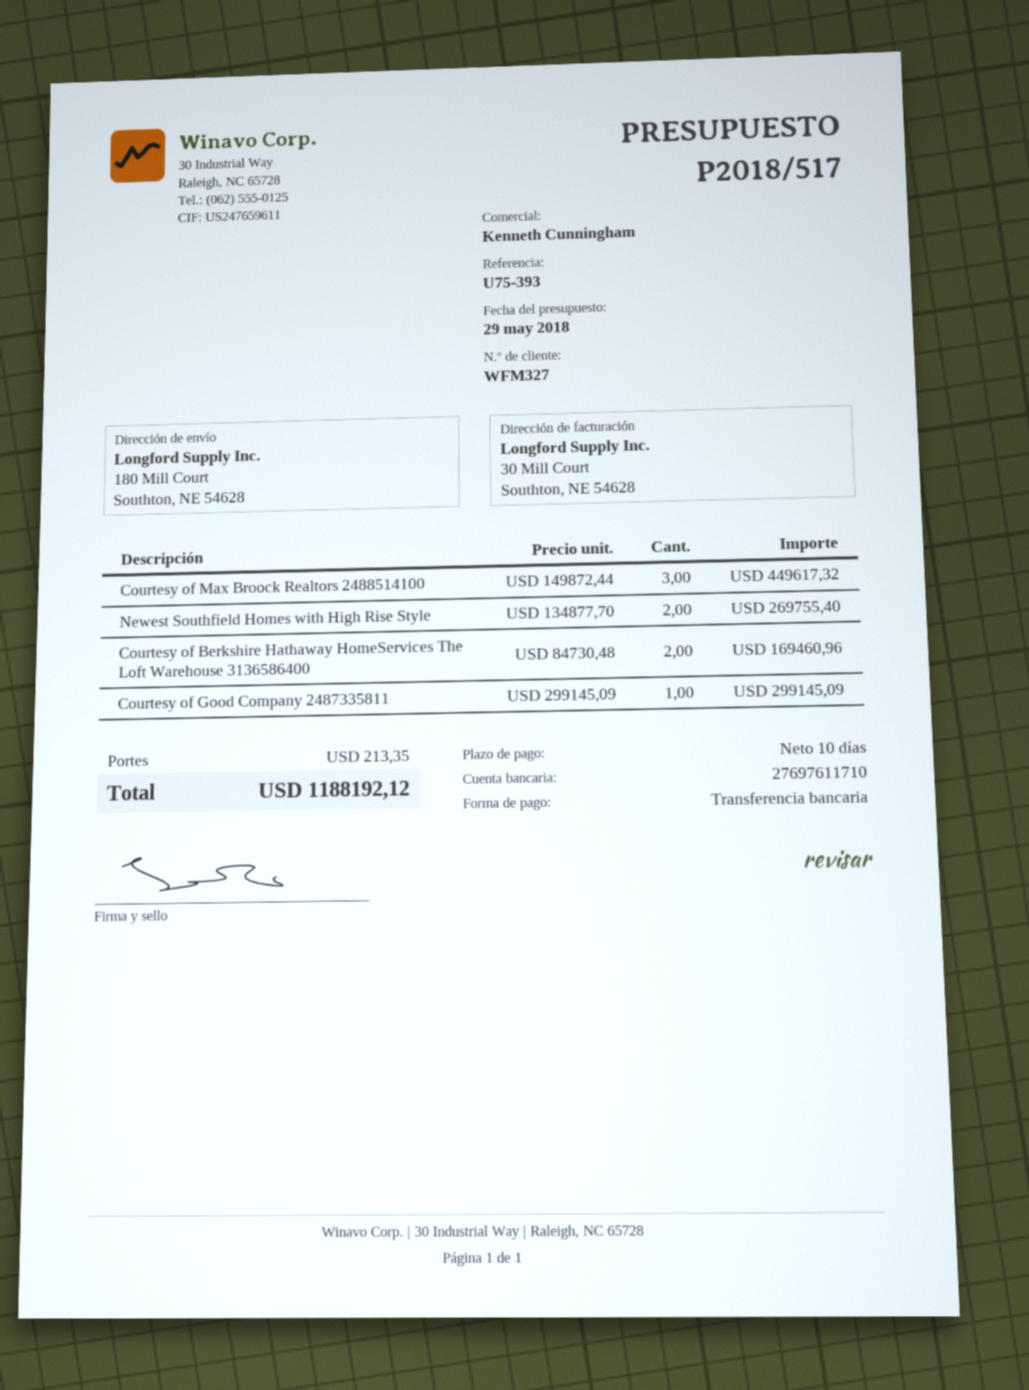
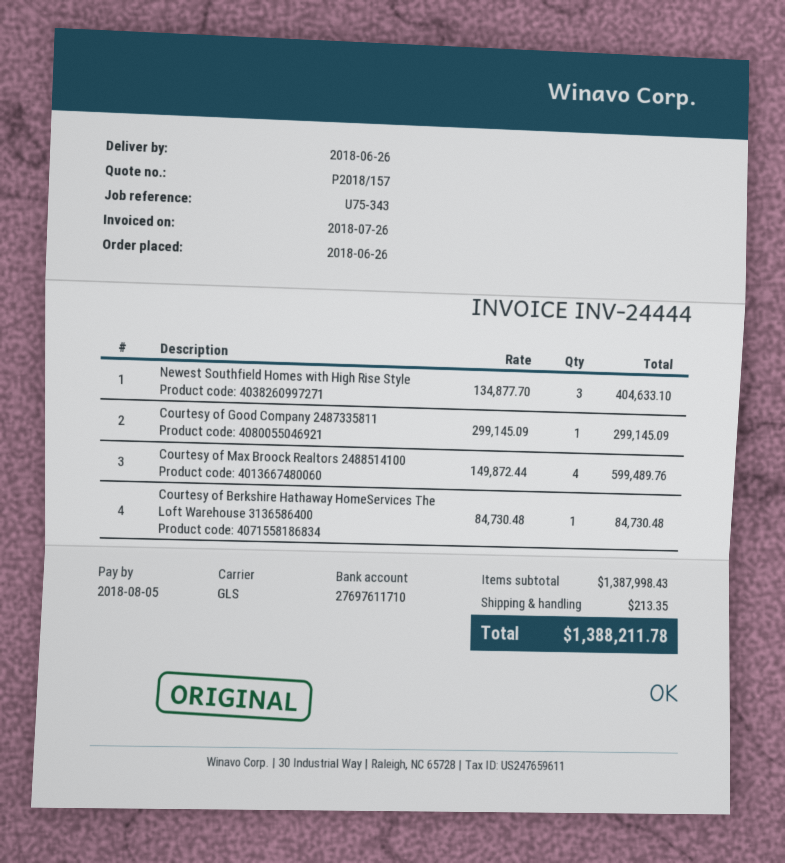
quote number: P2018/517 -> P2018/157
reference: U75-393 -> U75-343
Courtesy of Max Broock Realtors 2488514100: 3 x 149872.44 = 449617.32 -> 4 x 149872.44 = 599489.76
Newest Southfield Homes with High Rise Style: 2 x 134877.70 = 269755.40 -> 3 x 134877.70 = 404633.10
Courtesy of Berkshire Hathaway HomeServices The Loft Warehouse 3136586400: 2 x 84730.48 = 169460.96 -> 1 x 84730.48 = 84730.48
total: 1188192.12 -> 1388211.78

